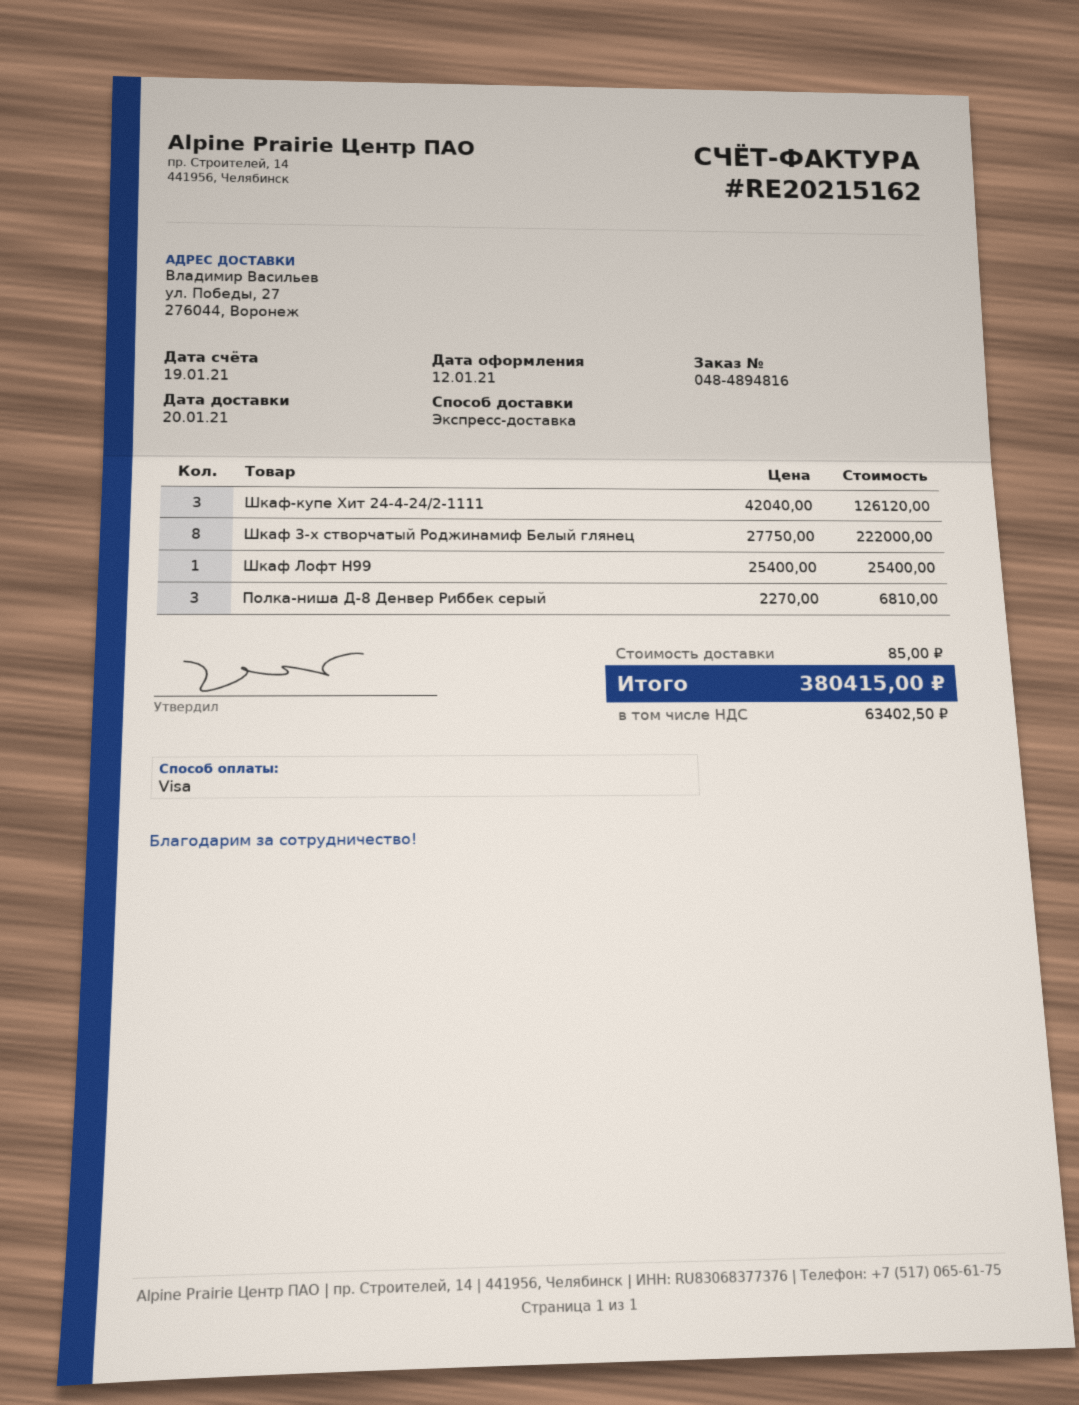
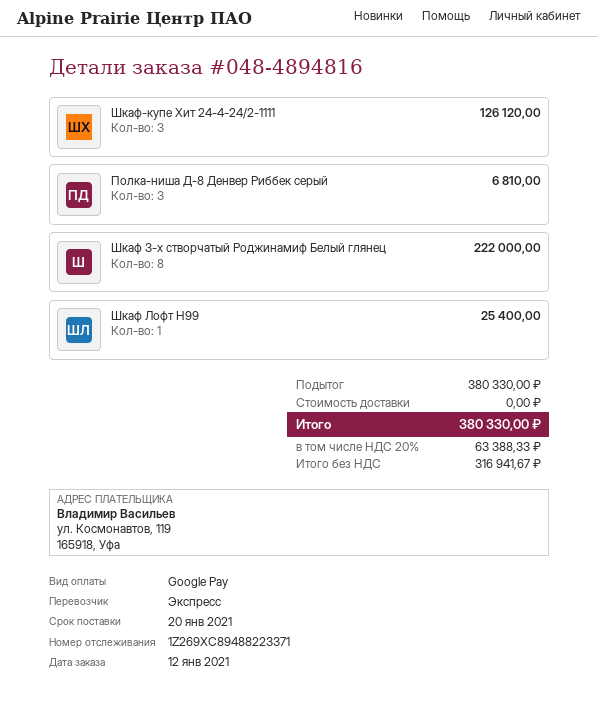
payment method: Visa -> Google Pay
shipping: 85.00 -> 0.00
tax: 63402.50 -> 63388.33
total: 380415.00 -> 380330.00

